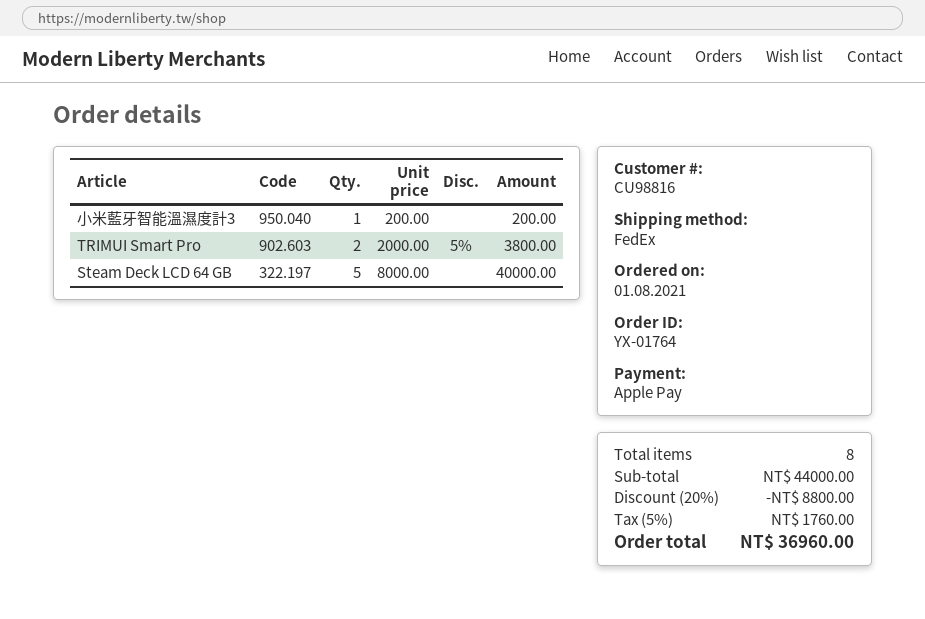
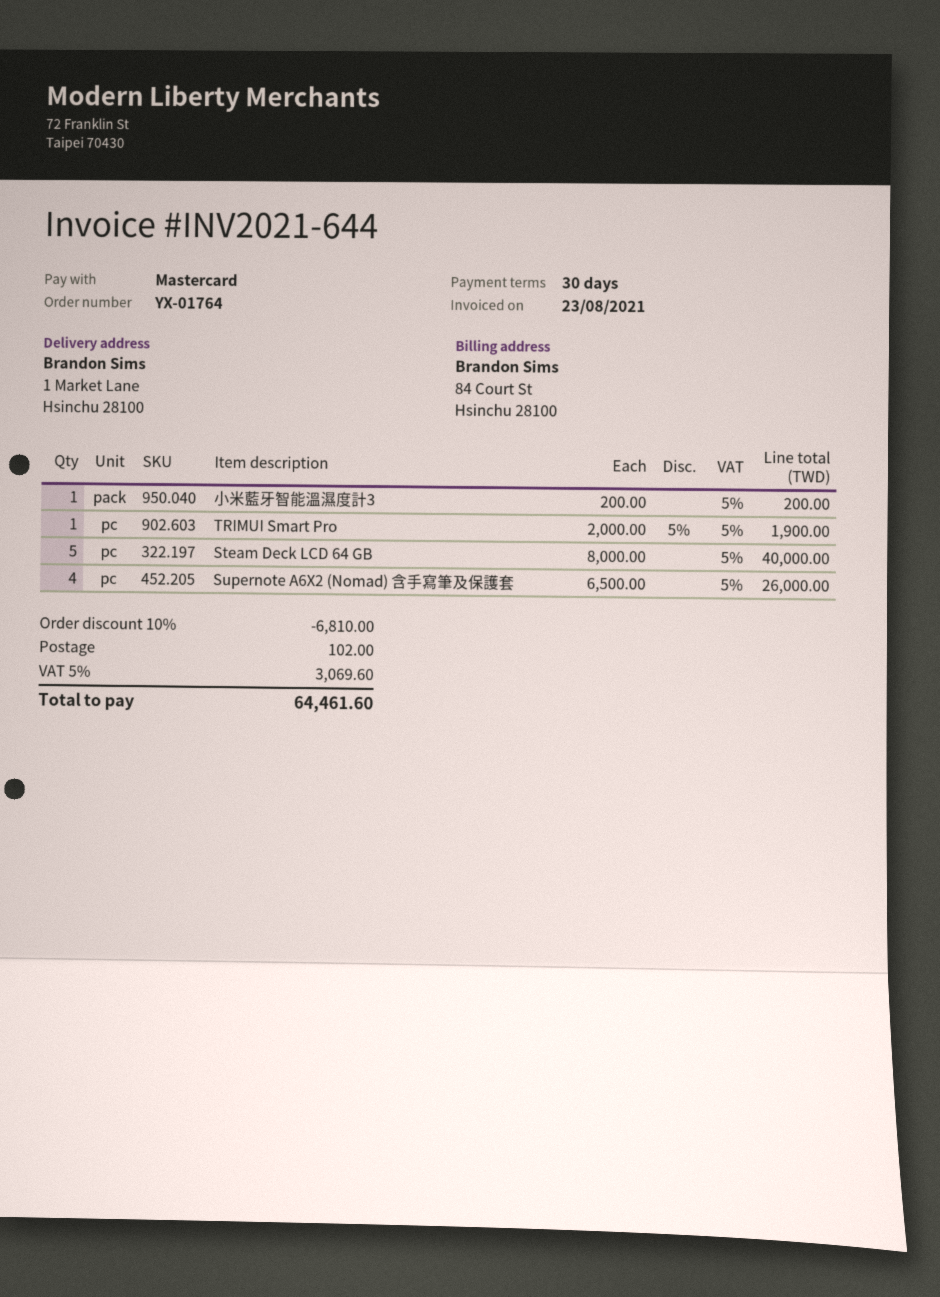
payment method: Apple Pay -> Mastercard
TRIMUI Smart Pro: 2 x 2000.00 - 5% = 3800.00 -> 1 x 2000.00 - 5% = 1900.00
Supernote A6X2 (Nomad) 含手寫筆及保護套: none -> 4 x 6500.00 = 26000.00
discount: 20% = 8800.00 -> 10% = 6810.00
shipping: none -> 102.00
tax: 5% = 1760.00 -> 5% = 3069.60
total: 36960.00 -> 64461.60

